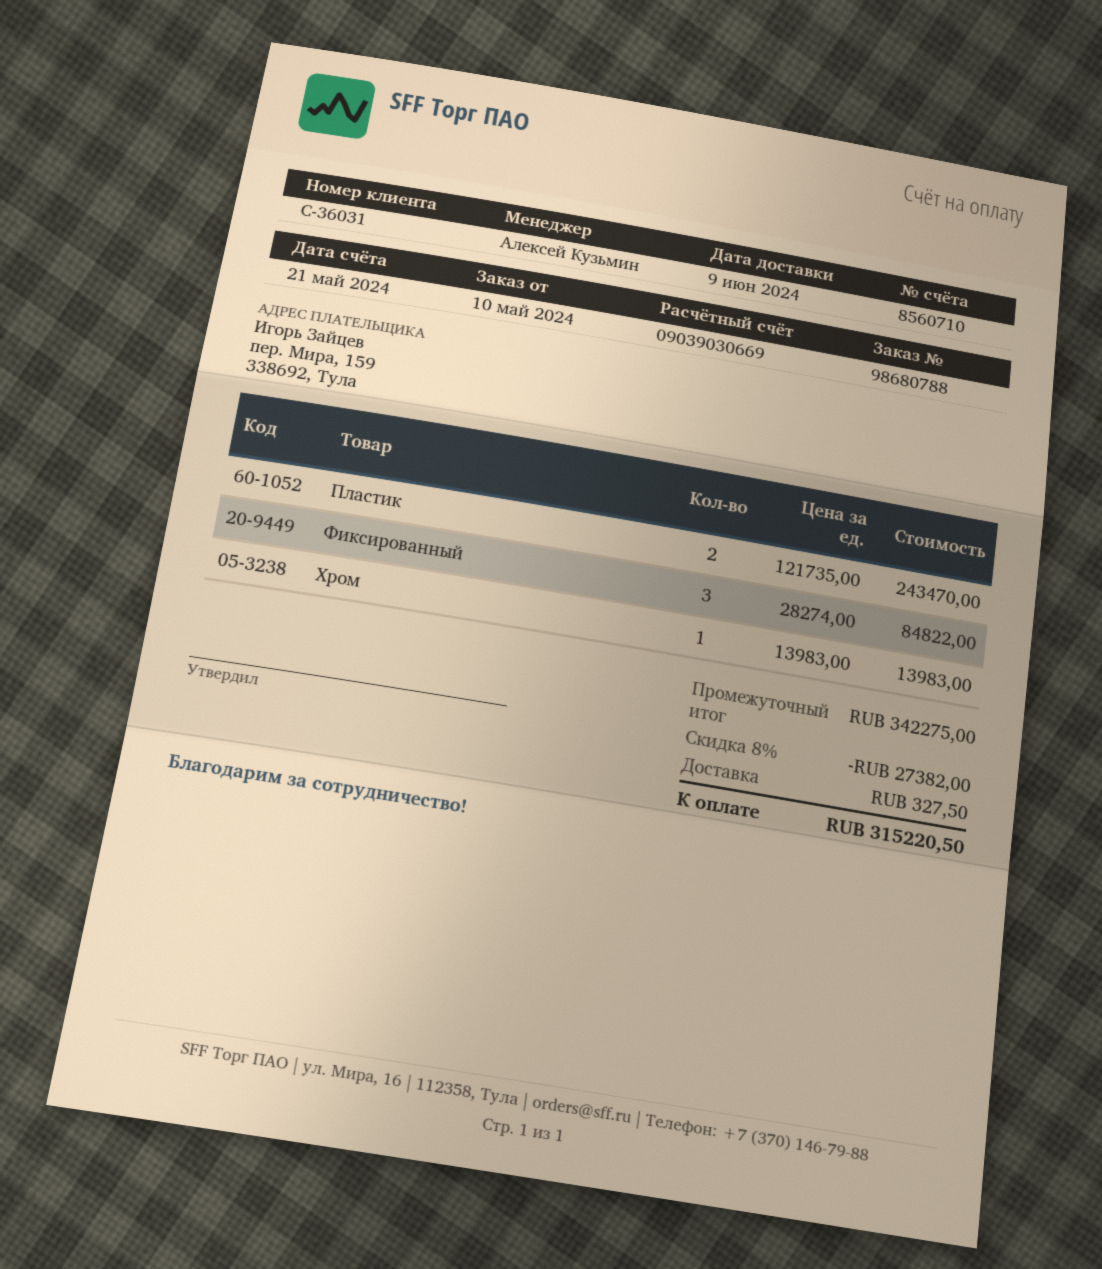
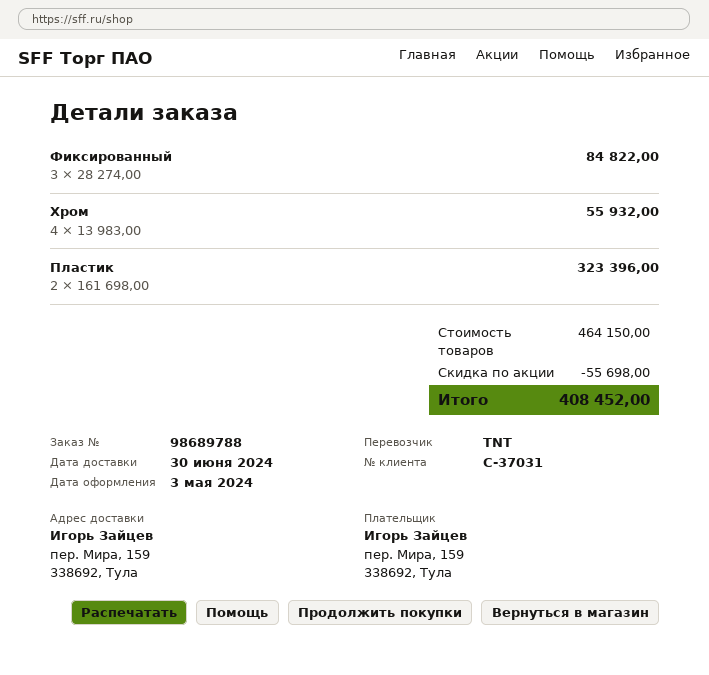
order number: 98680788 -> 98689788
order date: 2024-05-10 -> 2024-05-03
delivery date: 2024-06-09 -> 2024-06-30
customer number: C-36031 -> C-37031
Пластик: 2 x 121735.00 = 243470.00 -> 2 x 161698.00 = 323396.00
Хром: 1 x 13983.00 = 13983.00 -> 4 x 13983.00 = 55932.00
subtotal: 342275.00 -> 464150.00
discount: 27382.00 -> 55698.00
shipping: 327.50 -> none
total: 315220.50 -> 408452.00

